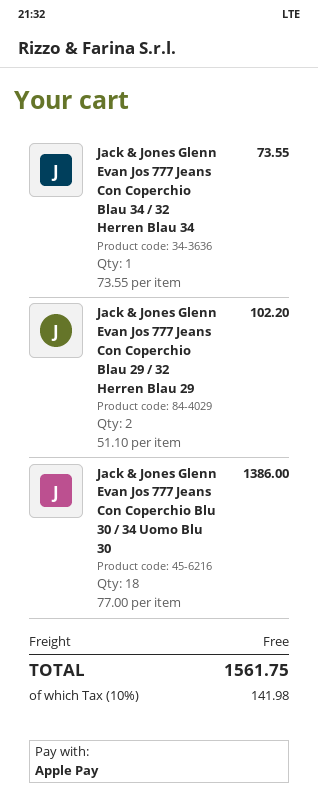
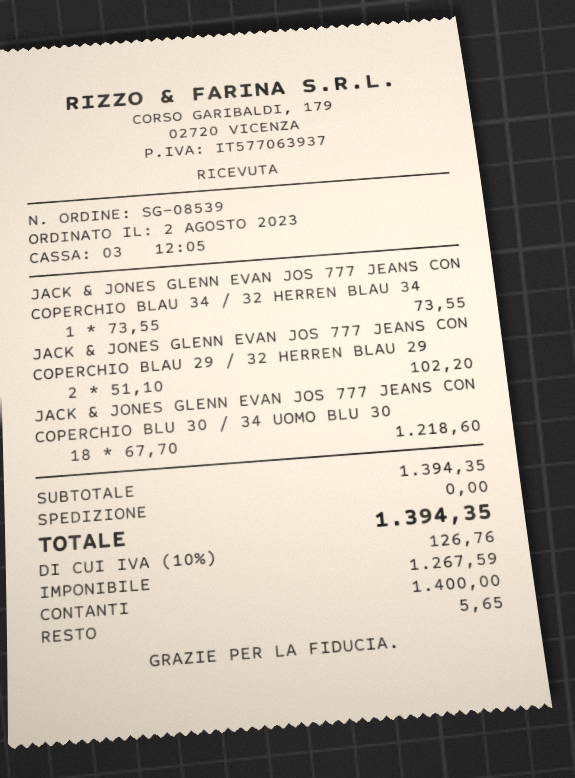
payment method: Apple Pay -> cash
Jack & Jones Glenn Evan Jos 777 Jeans Con Coperchio Blu 30 / 34 Uomo Blu 30: 18 x 77.00 = 1386.00 -> 18 x 67.70 = 1218.60
tax: 10% = 141.98 -> 10% = 126.76
total: 1561.75 -> 1394.35

